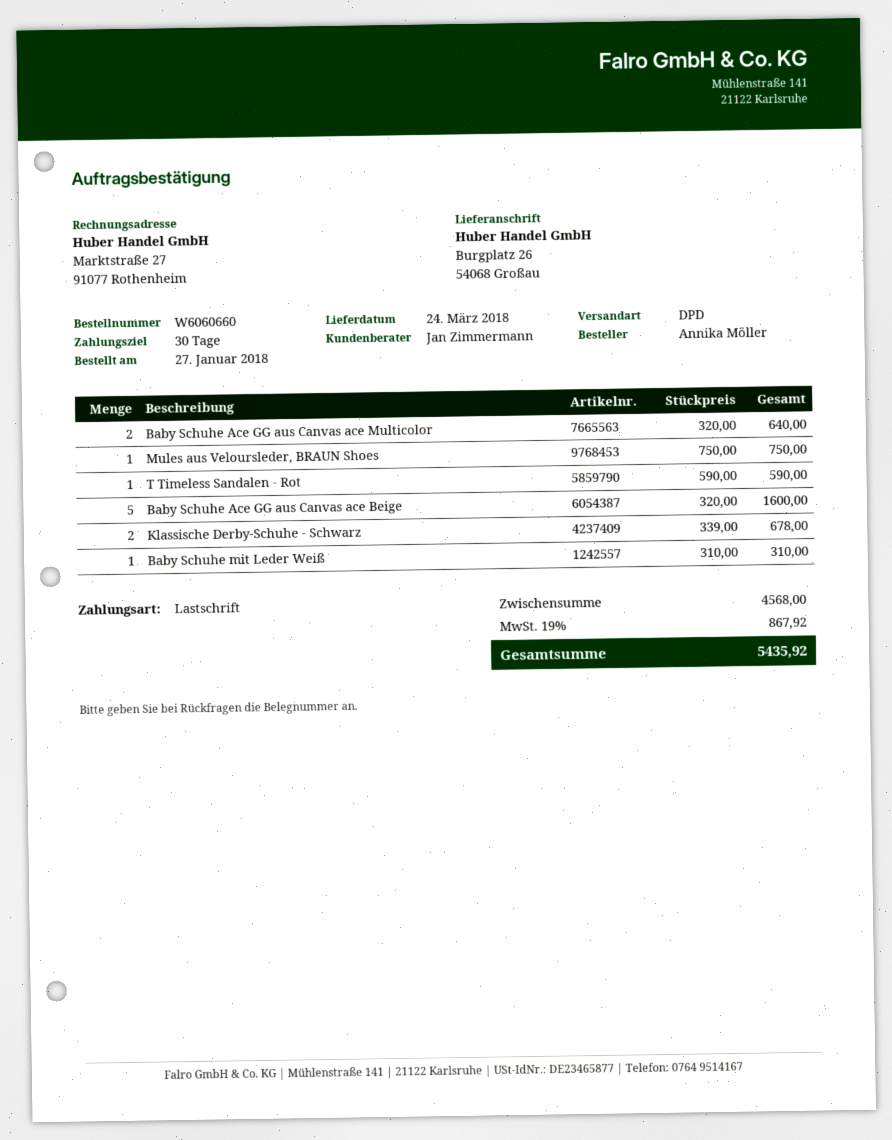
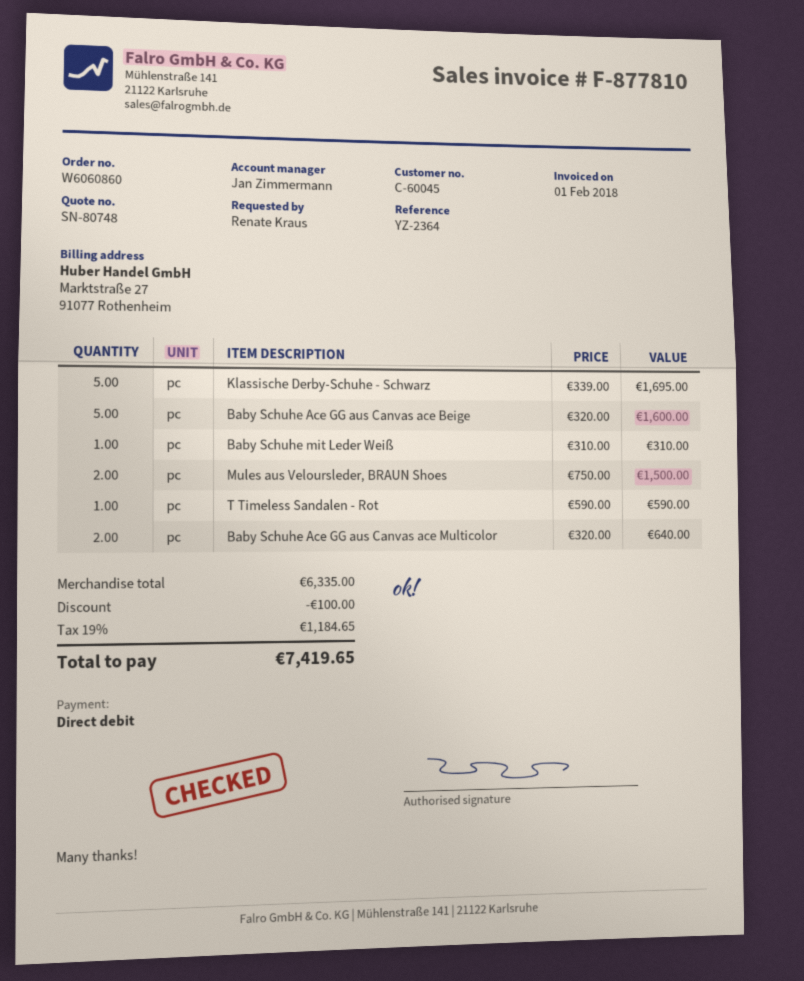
order number: W6060660 -> W6060860
ordered by: Annika Möller -> Renate Kraus
Mules aus Veloursleder, BRAUN Shoes: 1 x 750.00 = 750.00 -> 2 x 750.00 = 1500.00
Klassische Derby-Schuhe - Schwarz: 2 x 339.00 = 678.00 -> 5 x 339.00 = 1695.00
subtotal: 4568.00 -> 6335.00
discount: none -> 100.00
tax: 19% = 867.92 -> 19% = 1184.65
total: 5435.92 -> 7419.65

